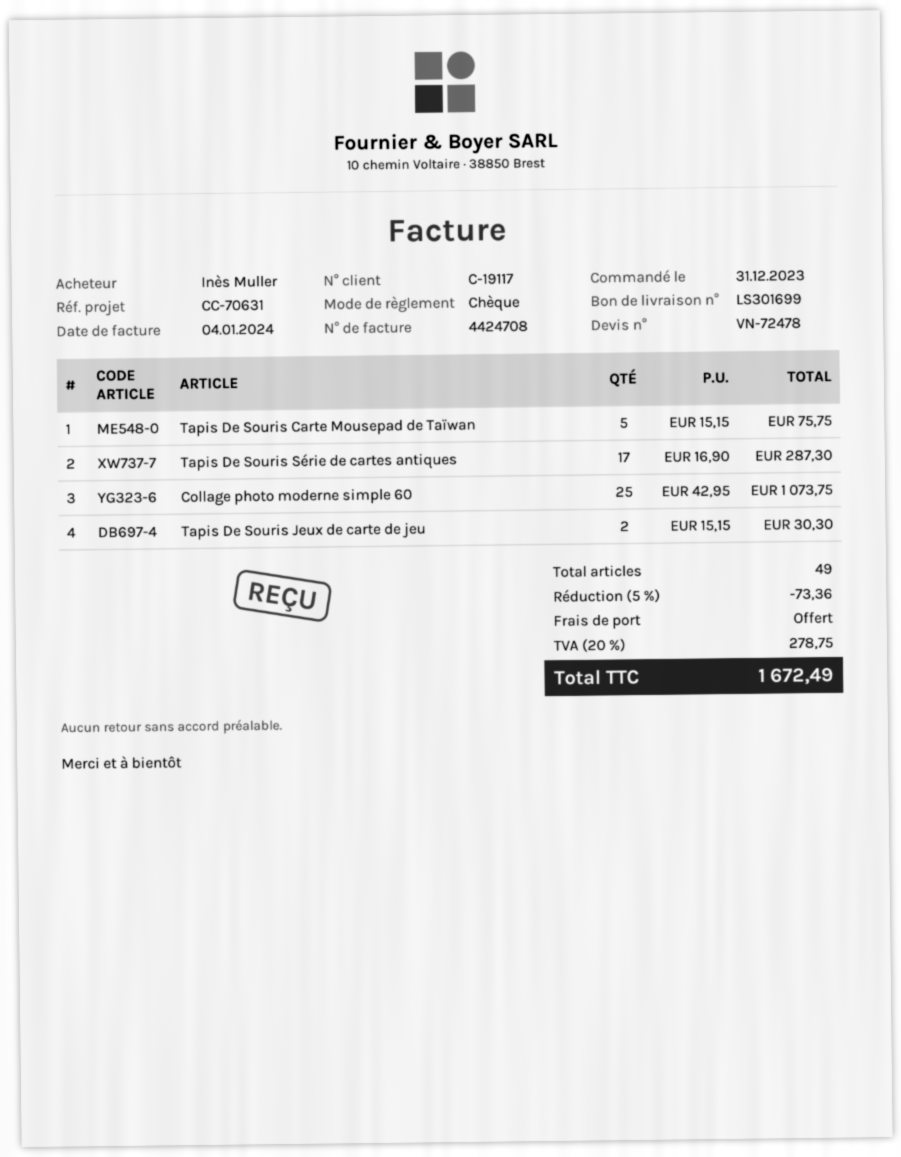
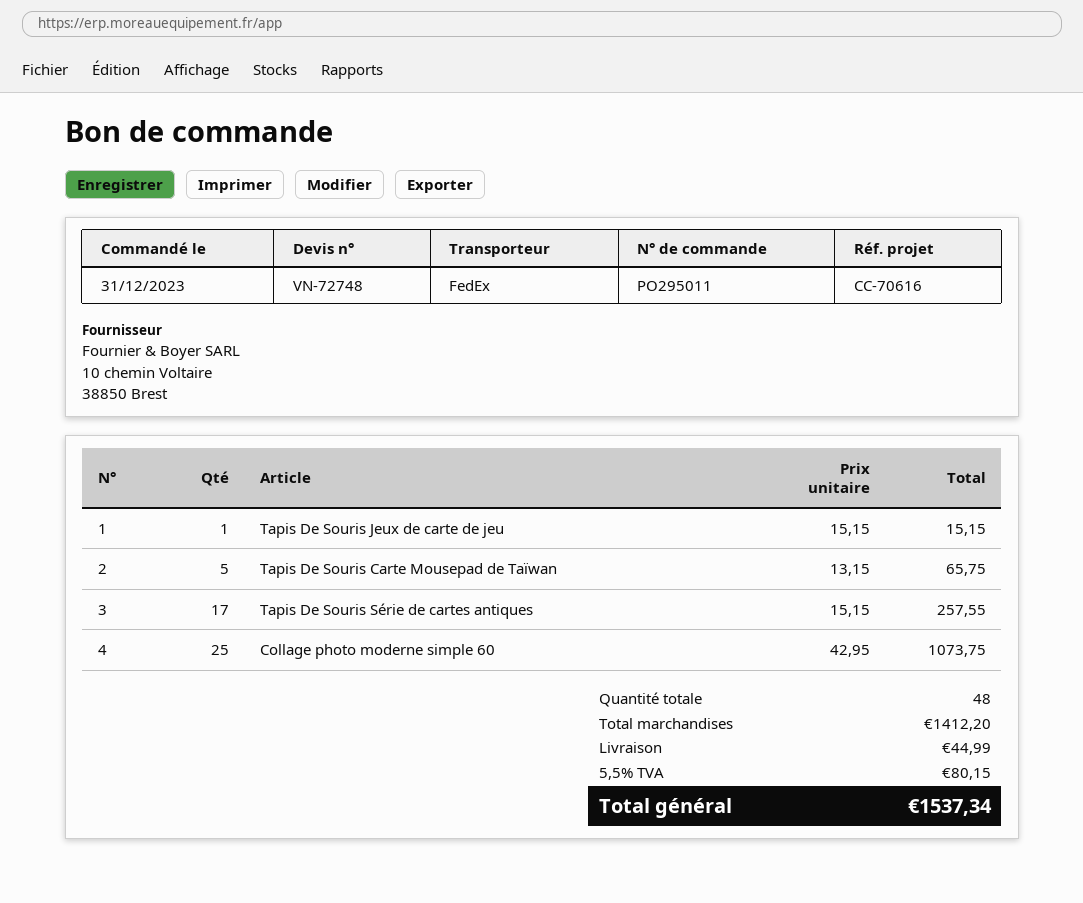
quote number: VN-72478 -> VN-72748
reference: CC-70631 -> CC-70616
Tapis De Souris Carte Mousepad de Taïwan: 5 x 15.15 = 75.75 -> 5 x 13.15 = 65.75
Tapis De Souris Série de cartes antiques: 17 x 16.90 = 287.30 -> 17 x 15.15 = 257.55
Tapis De Souris Jeux de carte de jeu: 2 x 15.15 = 30.30 -> 1 x 15.15 = 15.15
total quantity: 49 -> 48
discount: 5% = 73.36 -> none
shipping: 0.00 -> 44.99
tax: 20% = 278.75 -> 5.5% = 80.15
total: 1672.49 -> 1537.34

